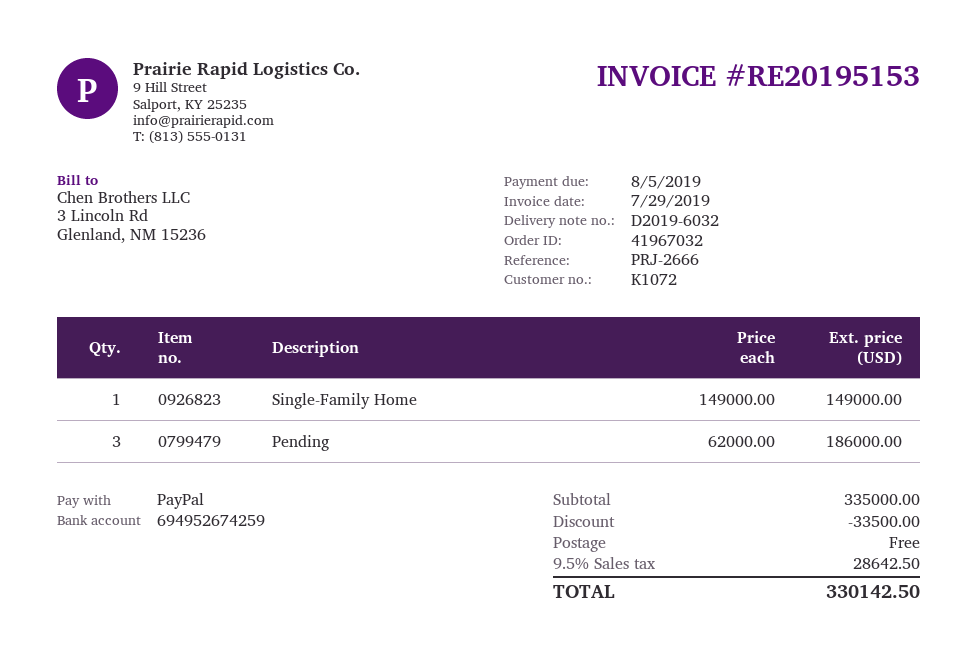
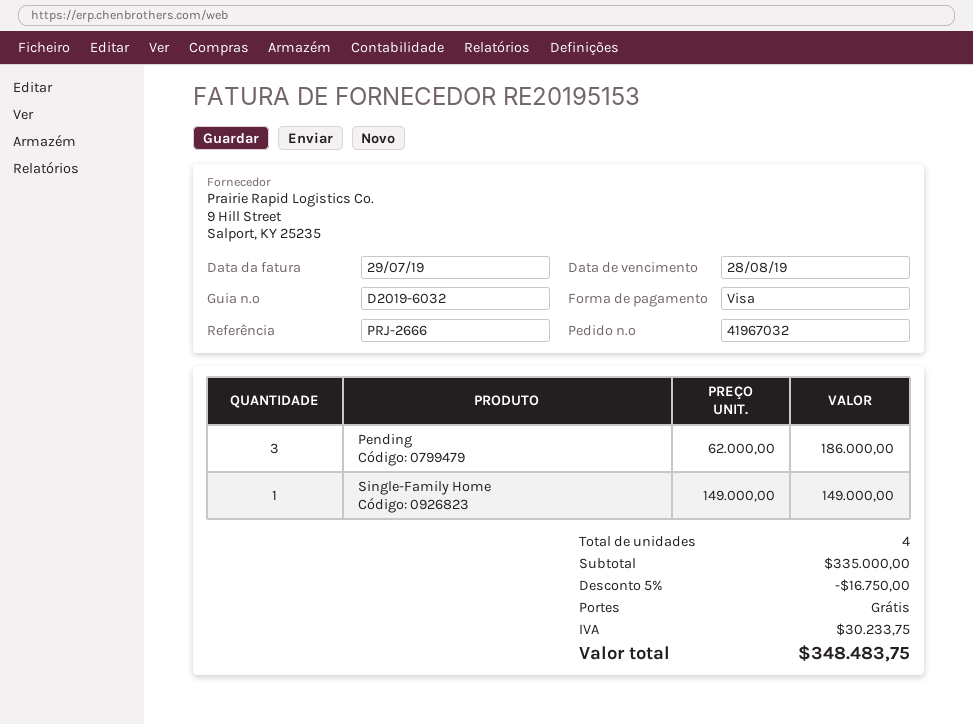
due date: 2019-08-05 -> 2019-08-28
payment method: PayPal -> Visa
discount: 33500.00 -> 16750.00
tax: 28642.50 -> 30233.75
total: 330142.50 -> 348483.75

